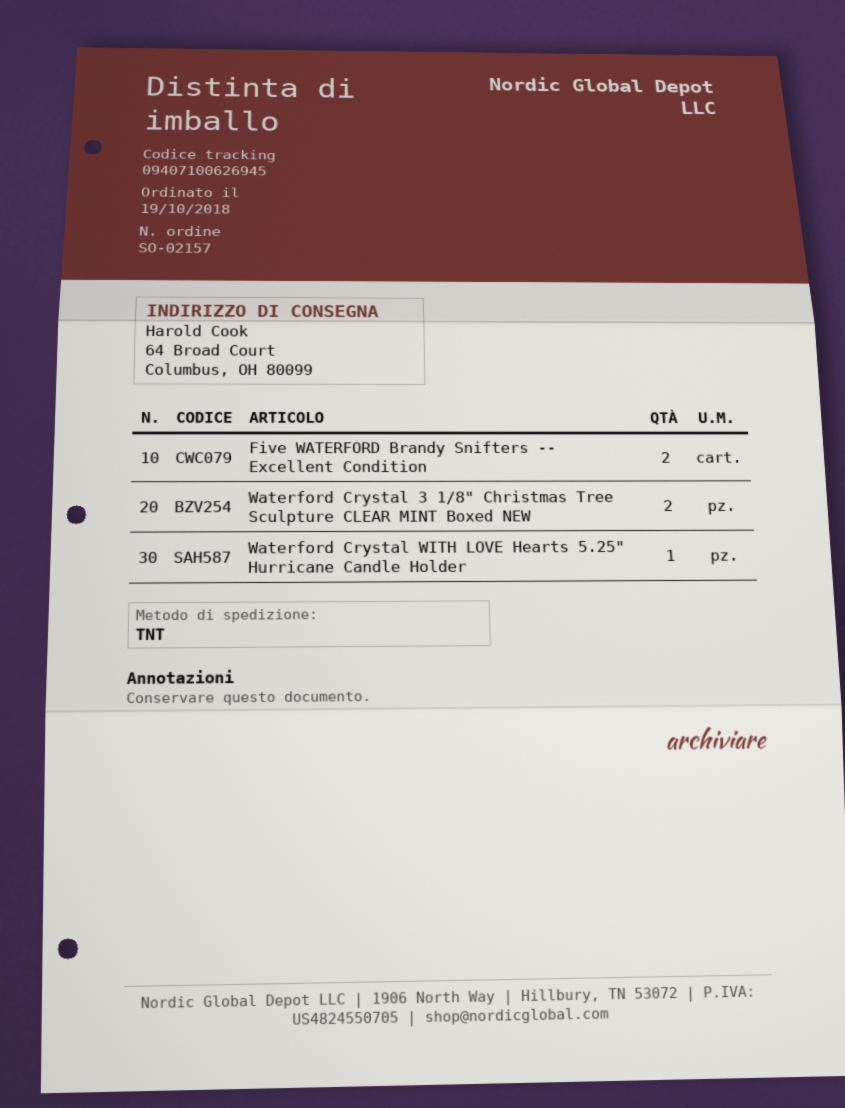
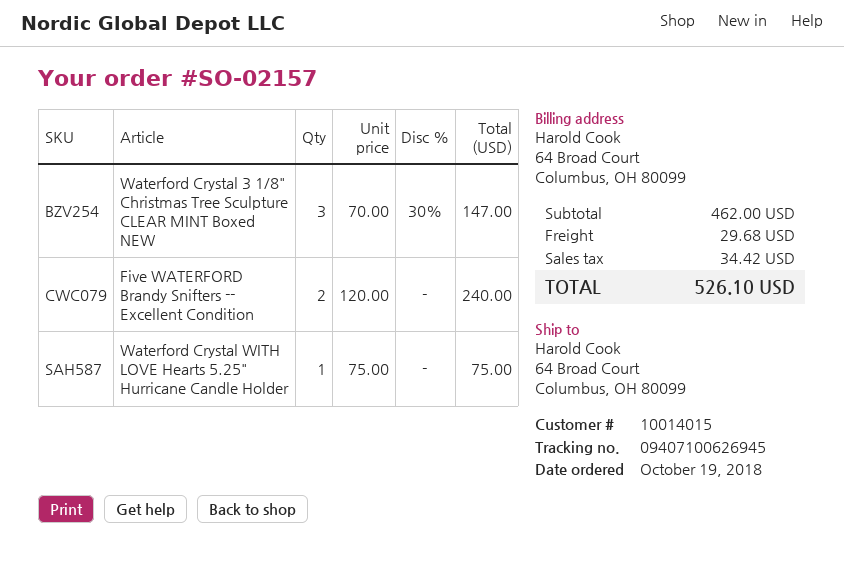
Waterford Crystal 3 1/8" Christmas Tree Sculpture CLEAR MINT Boxed NEW: 2 -> 3

